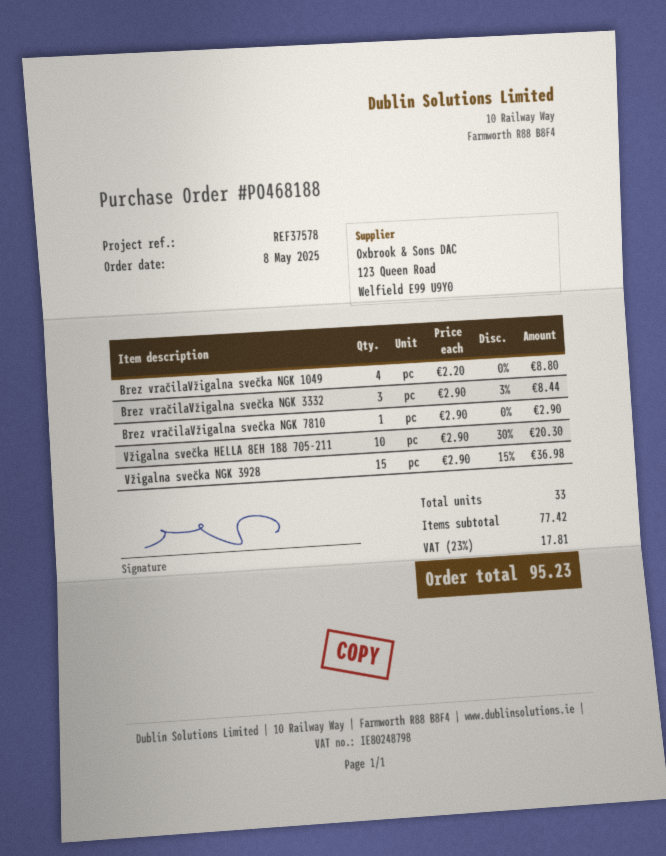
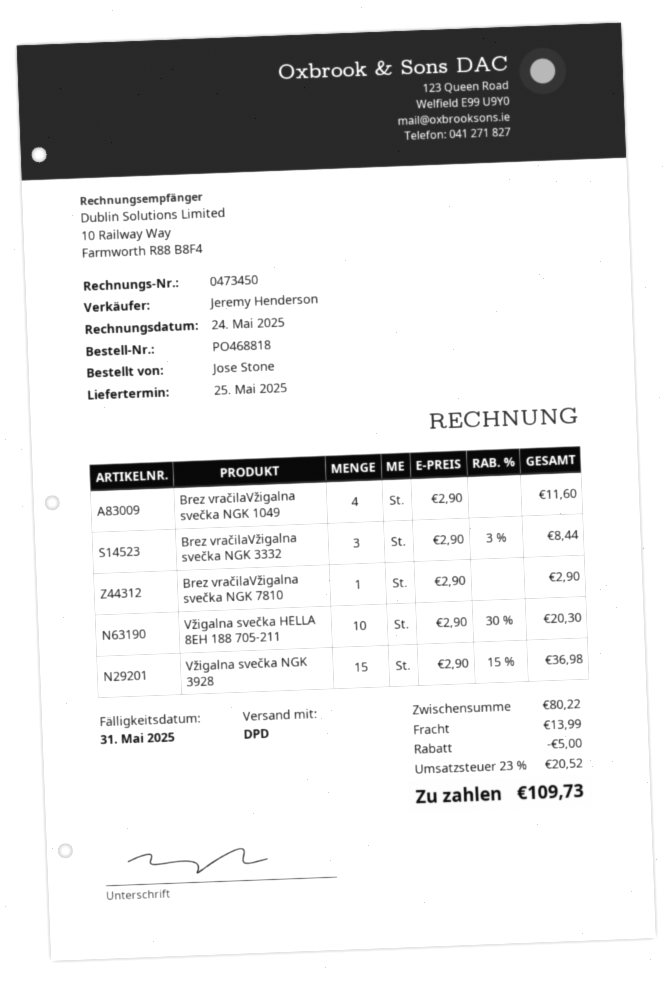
order number: PO468188 -> PO468818
Brez vračilaVžigalna svečka NGK 1049: 4 x 2.20 = 8.80 -> 4 x 2.90 = 11.60
subtotal: 77.42 -> 80.22
discount: none -> 5.00
shipping: none -> 13.99
tax: 23% = 17.81 -> 23% = 20.52
total: 95.23 -> 109.73

